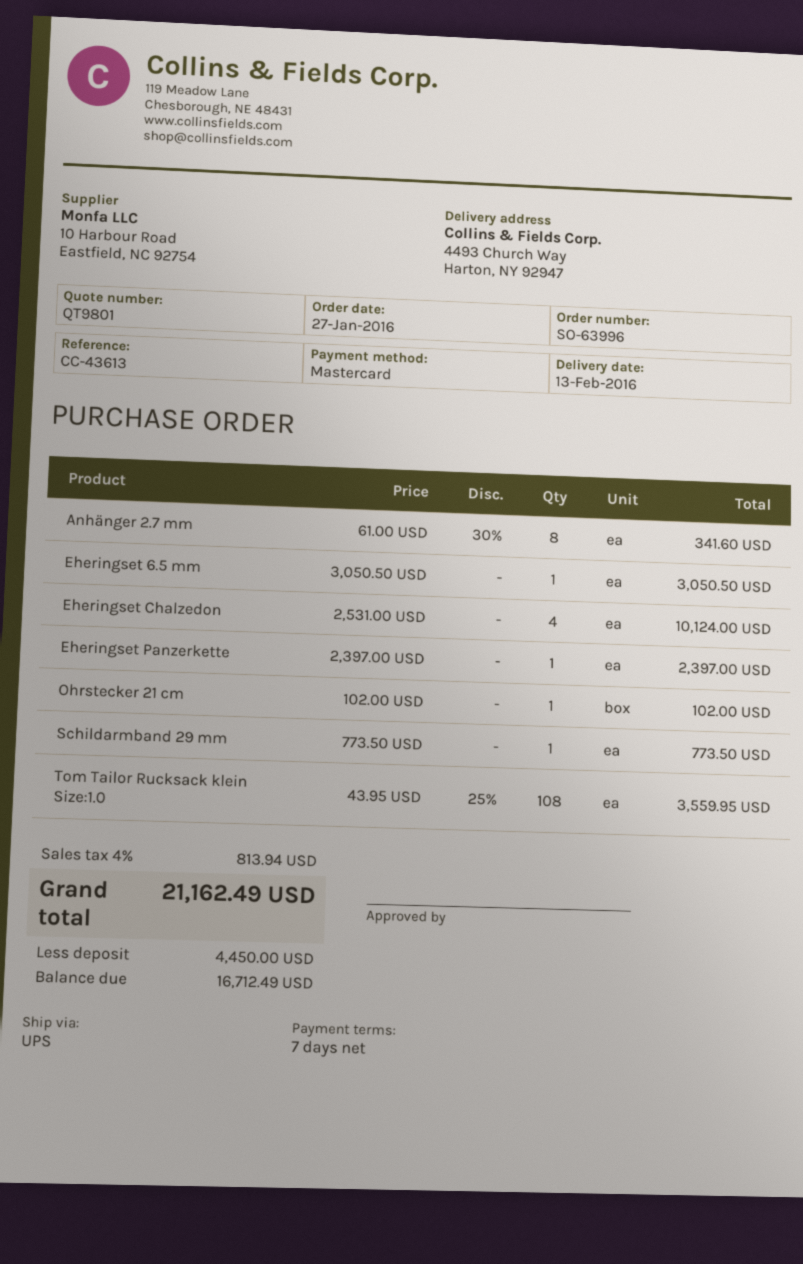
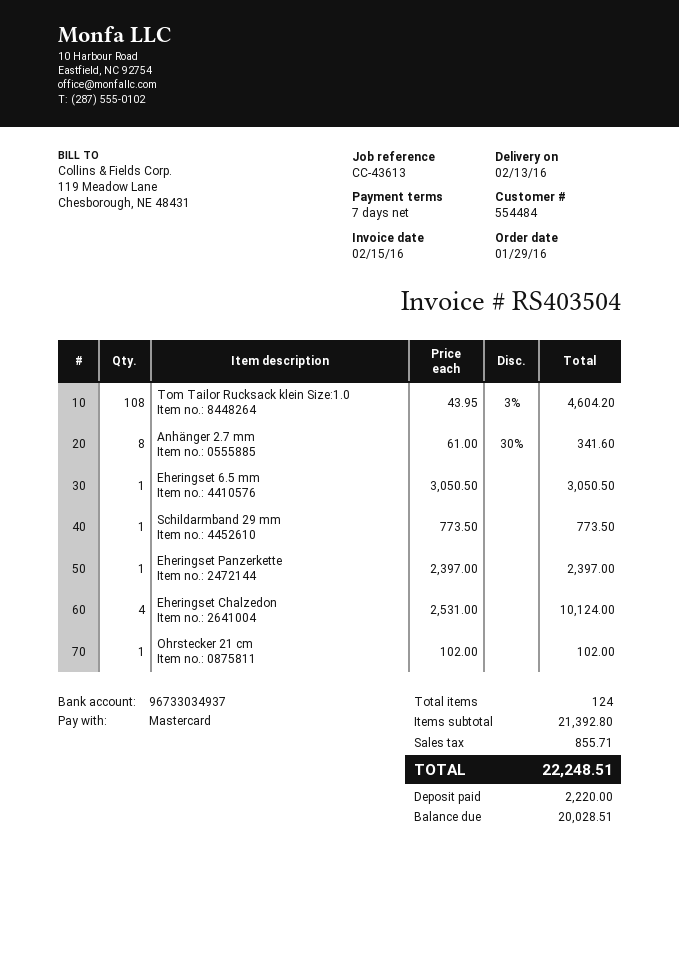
order date: 2016-01-27 -> 2016-01-29
Tom Tailor Rucksack klein Size:1.0: 108 x 43.95 - 25% = 3559.95 -> 108 x 43.95 - 3% = 4604.20
tax: 813.94 -> 855.71
total: 21162.49 -> 22248.51
deposit: 4450.00 -> 2220.00
balance: 16712.49 -> 20028.51

